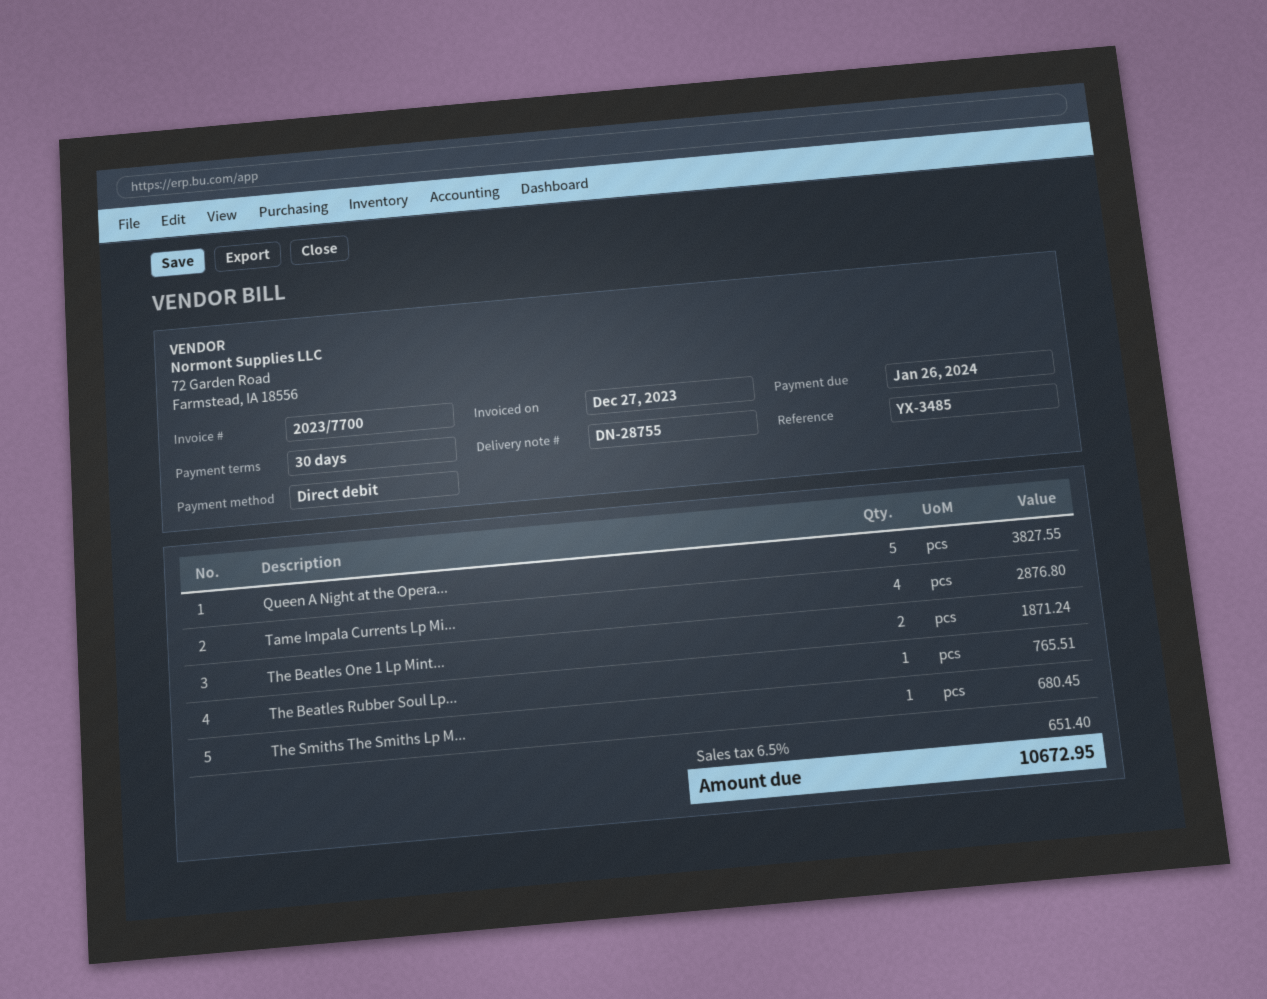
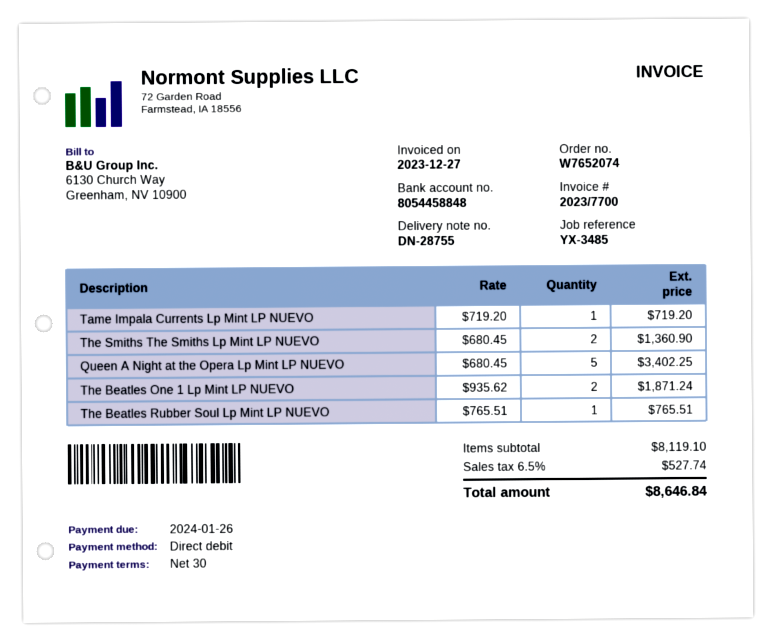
Queen A Night at the Opera...: 5 for 3827.55 -> 5 for 3402.25
Tame Impala Currents Lp Mi...: 4 for 2876.80 -> 1 for 719.20
The Smiths The Smiths Lp M...: 1 for 680.45 -> 2 for 1360.90
tax: 6.5% = 651.40 -> 6.5% = 527.74
total: 10672.95 -> 8646.84

